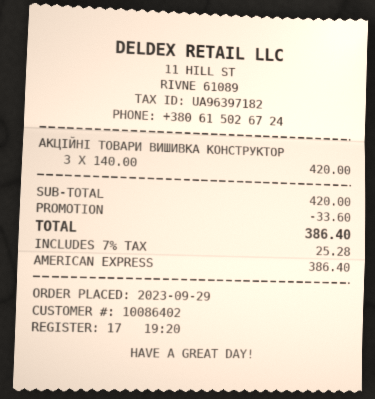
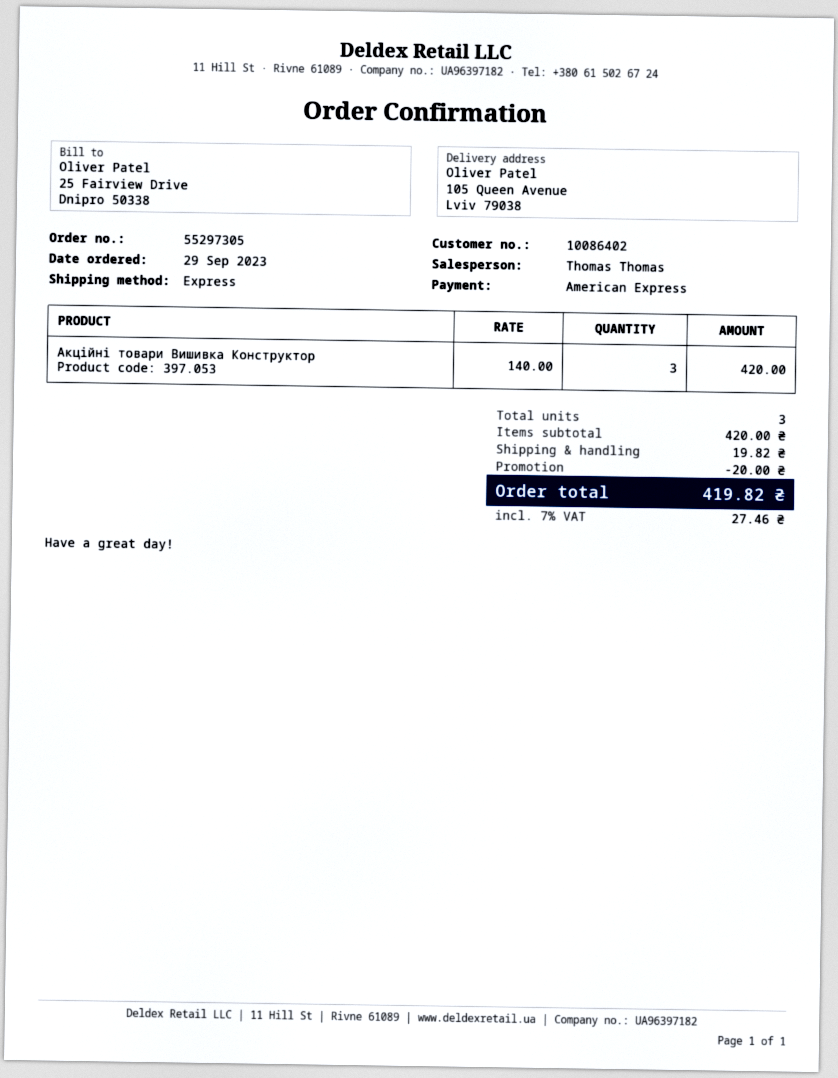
discount: 33.60 -> 20.00
shipping: none -> 19.82
tax: 7% = 25.28 -> 7% = 27.46
total: 386.40 -> 419.82

